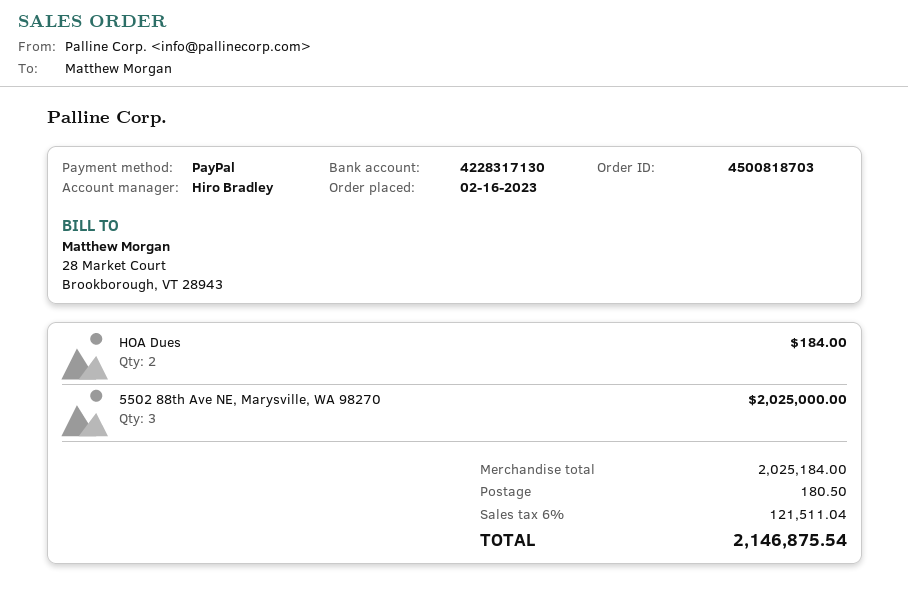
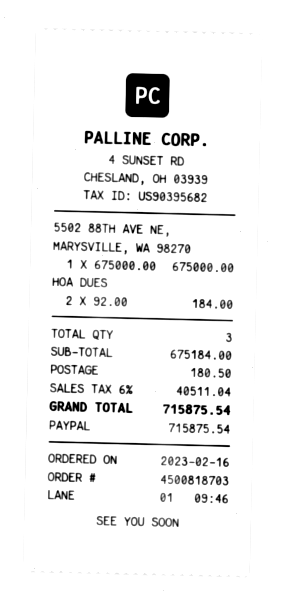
5502 88th Ave NE, Marysville, WA 98270: 3 for 2025000.00 -> 1 for 675000.00
subtotal: 2025184.00 -> 675184.00
tax: 6% = 121511.04 -> 6% = 40511.04
total: 2146875.54 -> 715875.54

